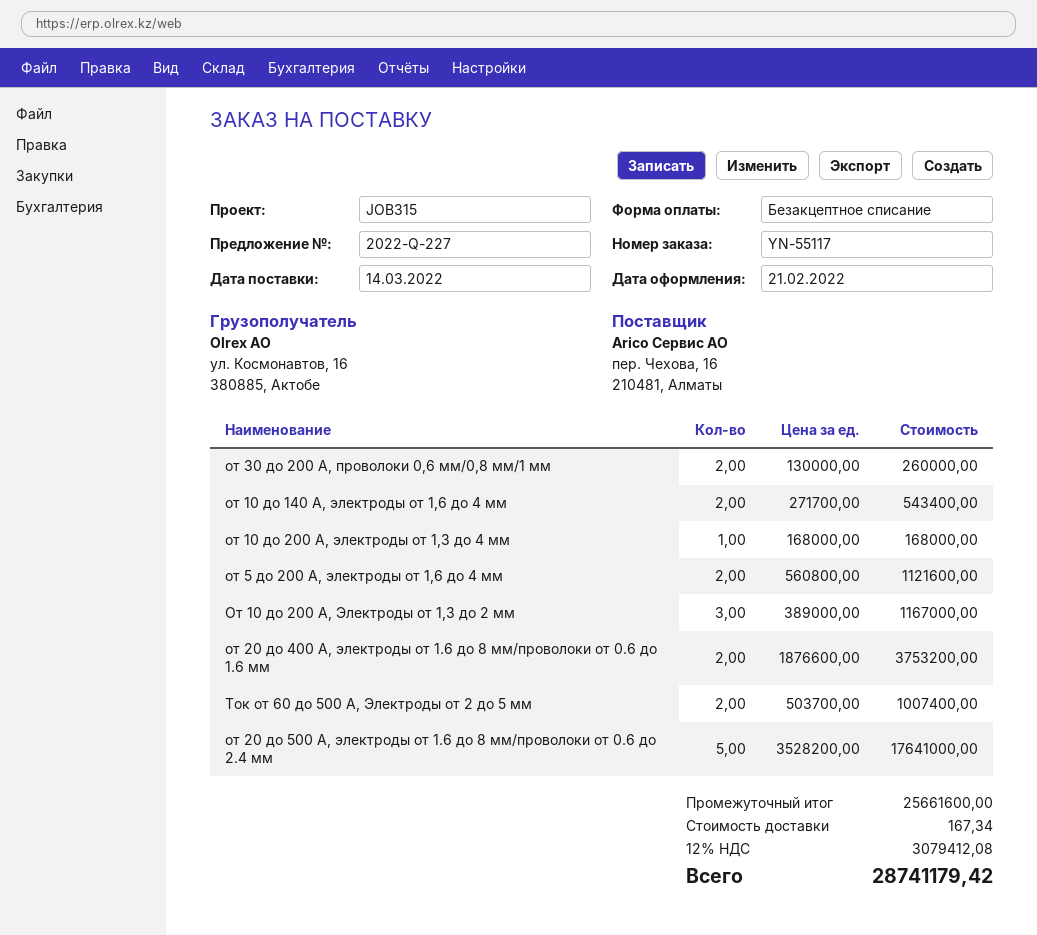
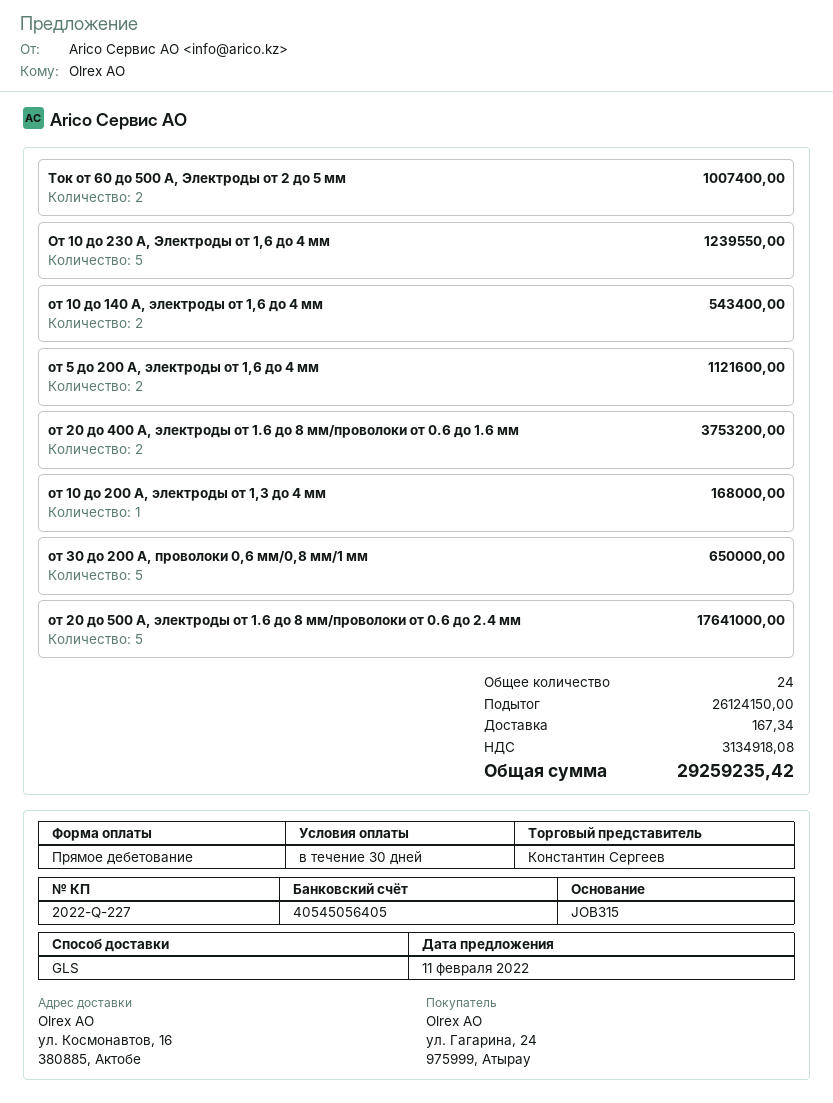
от 30 до 200 А, проволоки 0,6 мм/0,8 мм/1 мм: 2 for 260000.00 -> 5 for 650000.00
От 10 до 200 А, Электроды от 1,3 до 2 мм: 3 for 1167000.00 -> none
От 10 до 230 А, Электроды от 1,6 до 4 мм: none -> 5 for 1239550.00
subtotal: 25661600.00 -> 26124150.00
tax: 3079412.08 -> 3134918.08
total: 28741179.42 -> 29259235.42

